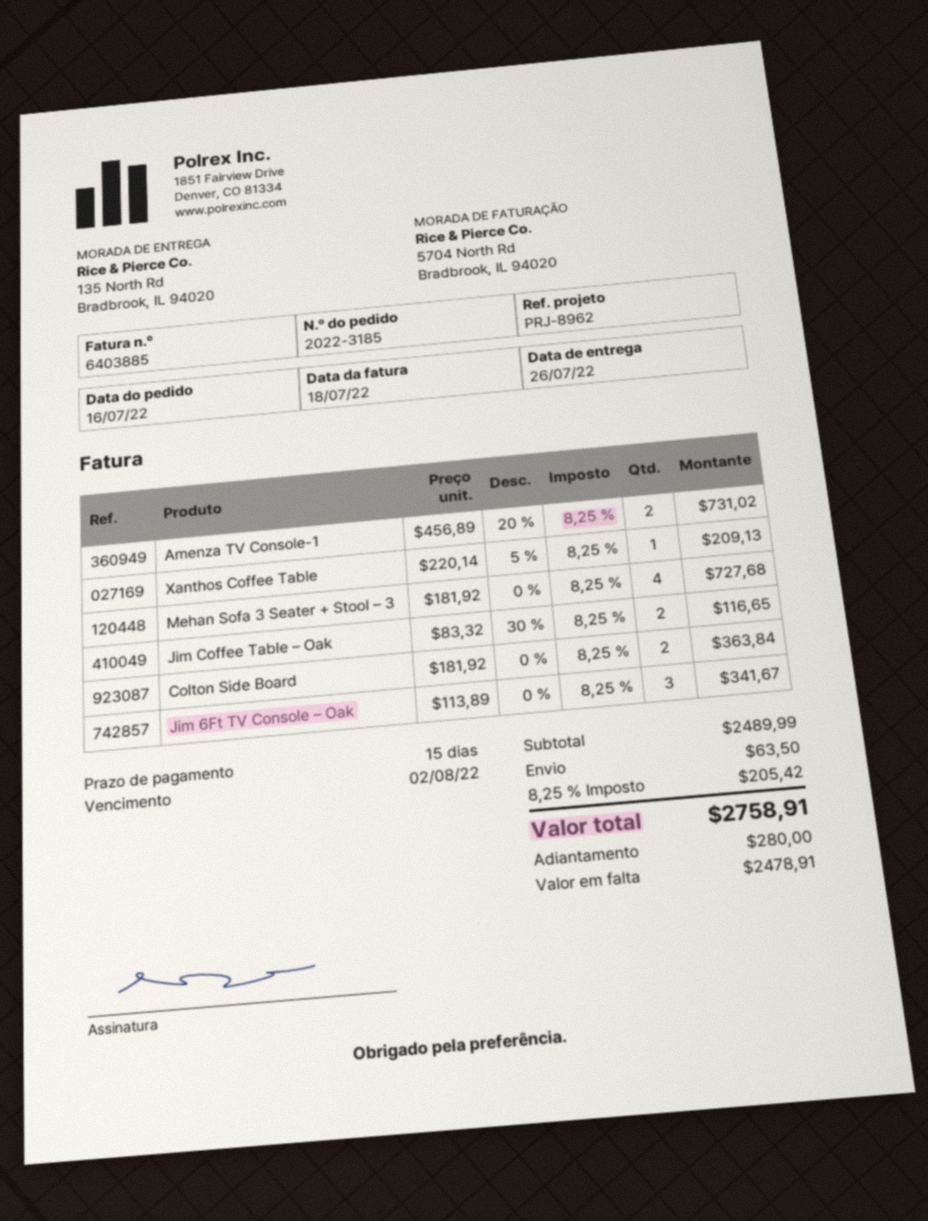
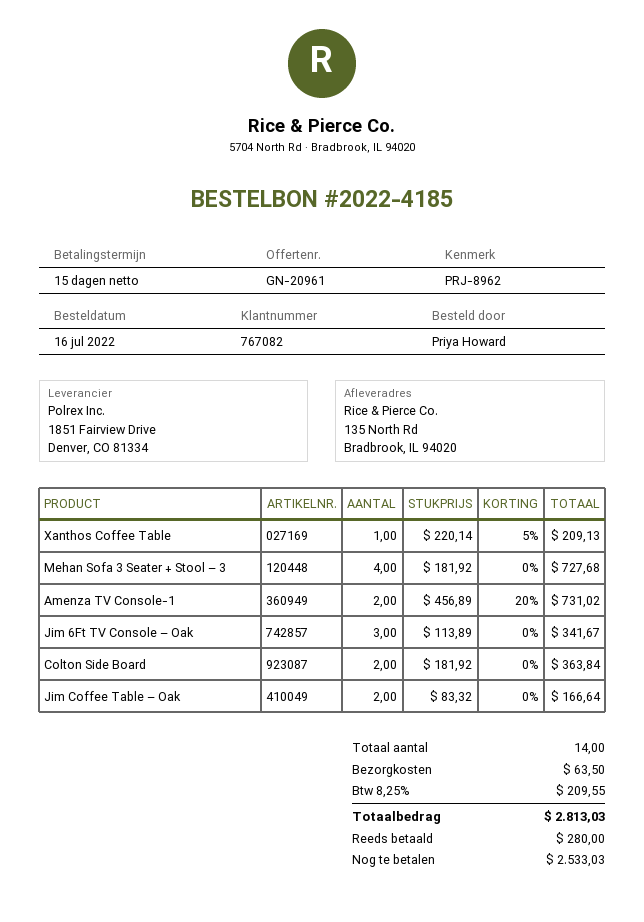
order number: 2022-3185 -> 2022-4185
Jim Coffee Table – Oak: 2 x 83.32 - 30% = 116.65 -> 2 x 83.32 = 166.64
tax: 8.25% = 205.42 -> 8.25% = 209.55
total: 2758.91 -> 2813.03
balance: 2478.91 -> 2533.03

